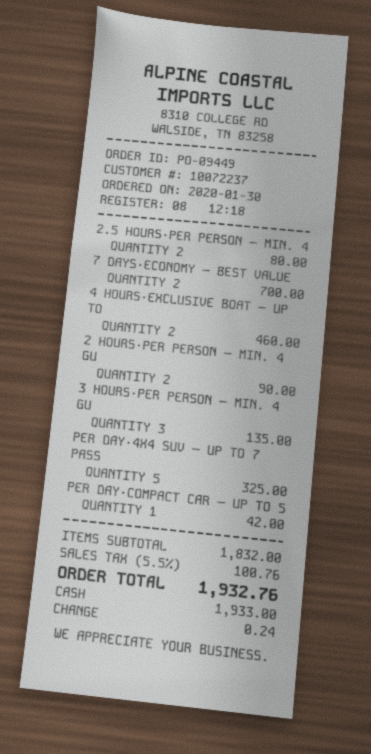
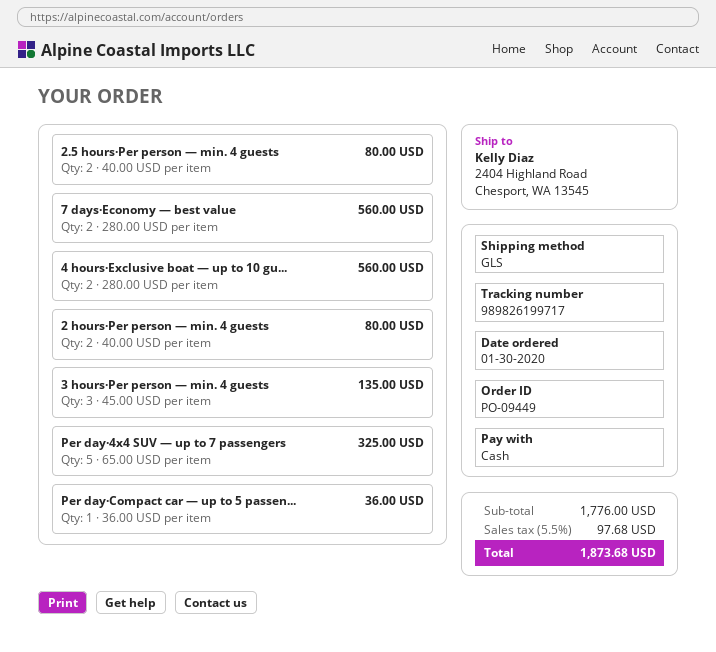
7 DAYS·ECONOMY — BEST VALUE: 2 for 700.00 -> 2 for 560.00
4 HOURS·EXCLUSIVE BOAT — UP TO: 2 for 460.00 -> 2 for 560.00
2 HOURS·PER PERSON — MIN. 4 GU: 2 for 90.00 -> 2 for 80.00
PER DAY·COMPACT CAR — UP TO 5: 1 for 42.00 -> 1 for 36.00
subtotal: 1832.00 -> 1776.00
tax: 5.5% = 100.76 -> 5.5% = 97.68
total: 1932.76 -> 1873.68

